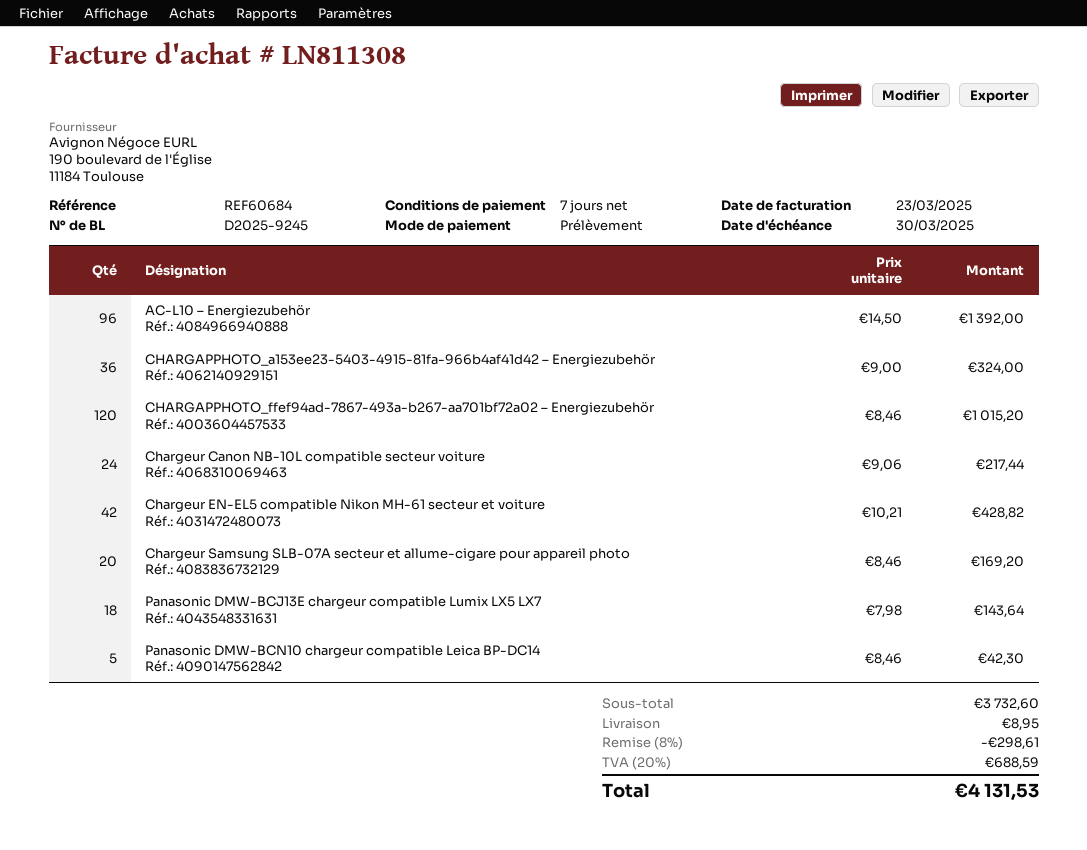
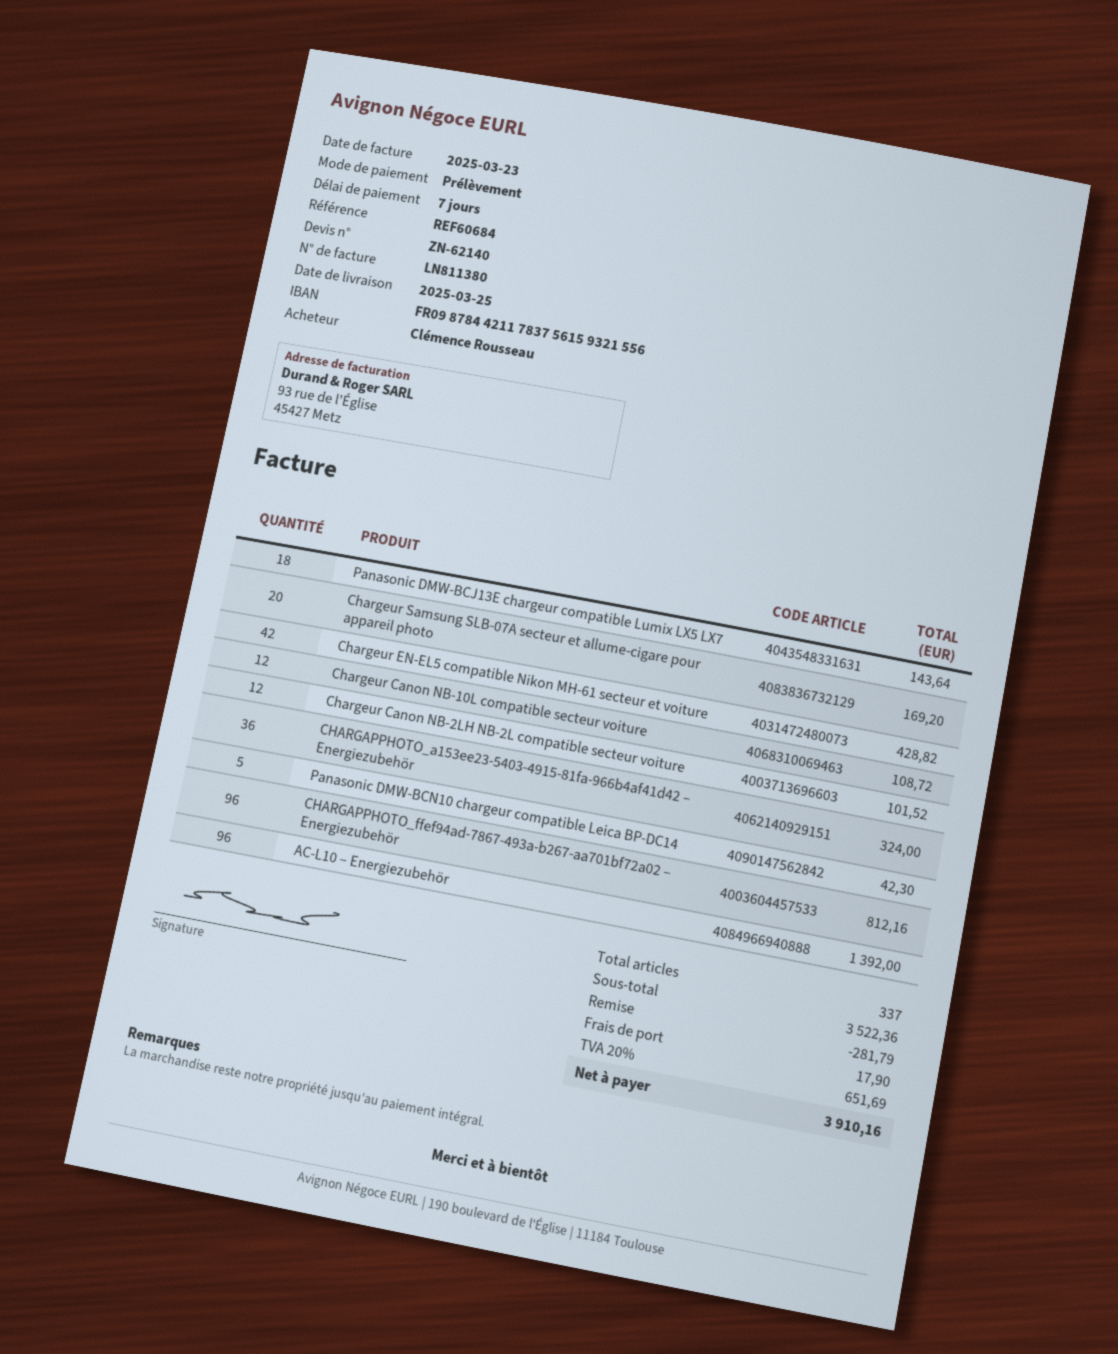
invoice number: LN811308 -> LN811380
CHARGAPPHOTO_ffef94ad-7867-493a-b267-aa701bf72a02 – Energiezubehör: 120 for 1015.20 -> 96 for 812.16
Chargeur Canon NB-10L compatible secteur voiture: 24 for 217.44 -> 12 for 108.72
Chargeur Canon NB-2LH NB-2L compatible secteur voiture: none -> 12 for 101.52
subtotal: 3732.60 -> 3522.36
discount: 298.61 -> 281.79
shipping: 8.95 -> 17.90
tax: 20% = 688.59 -> 20% = 651.69
total: 4131.53 -> 3910.16

